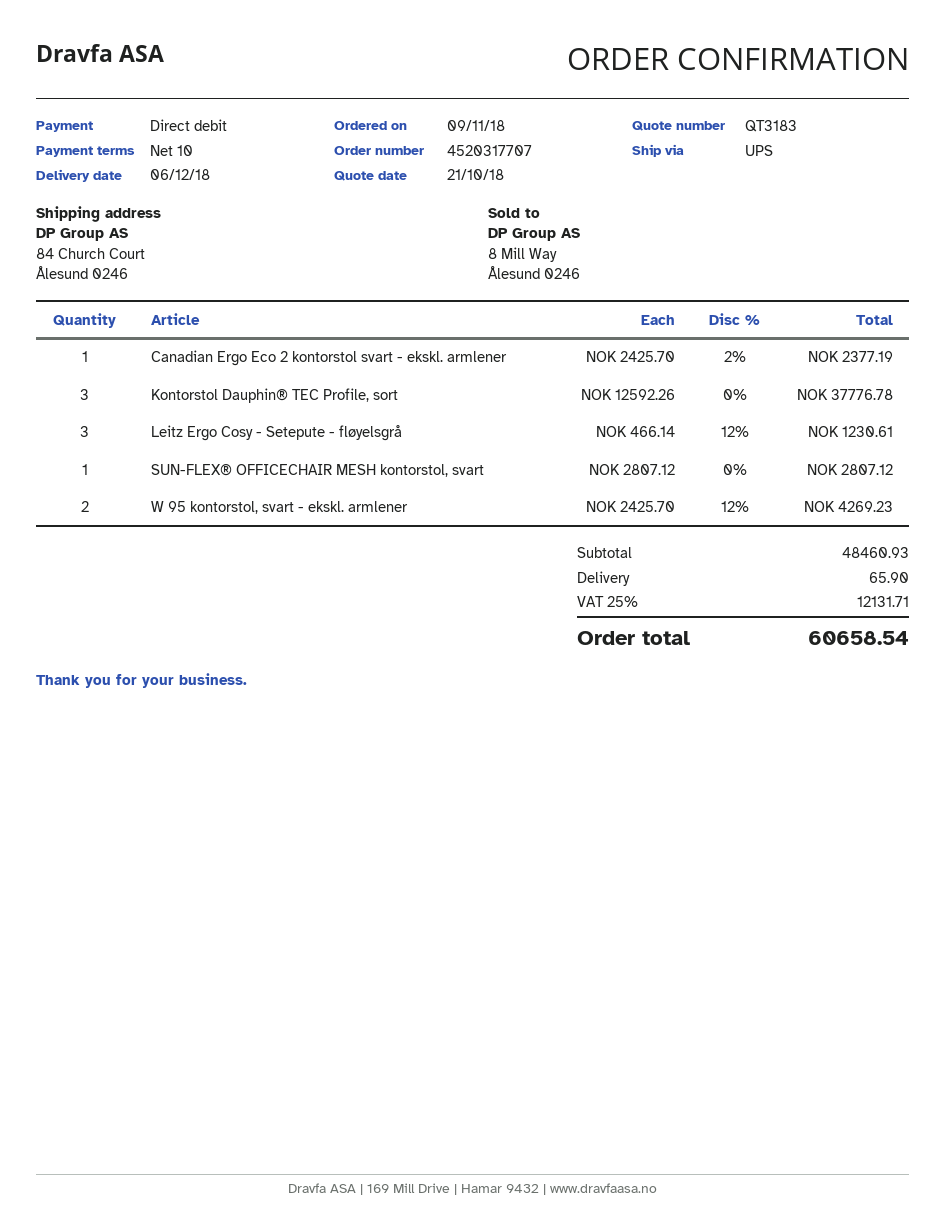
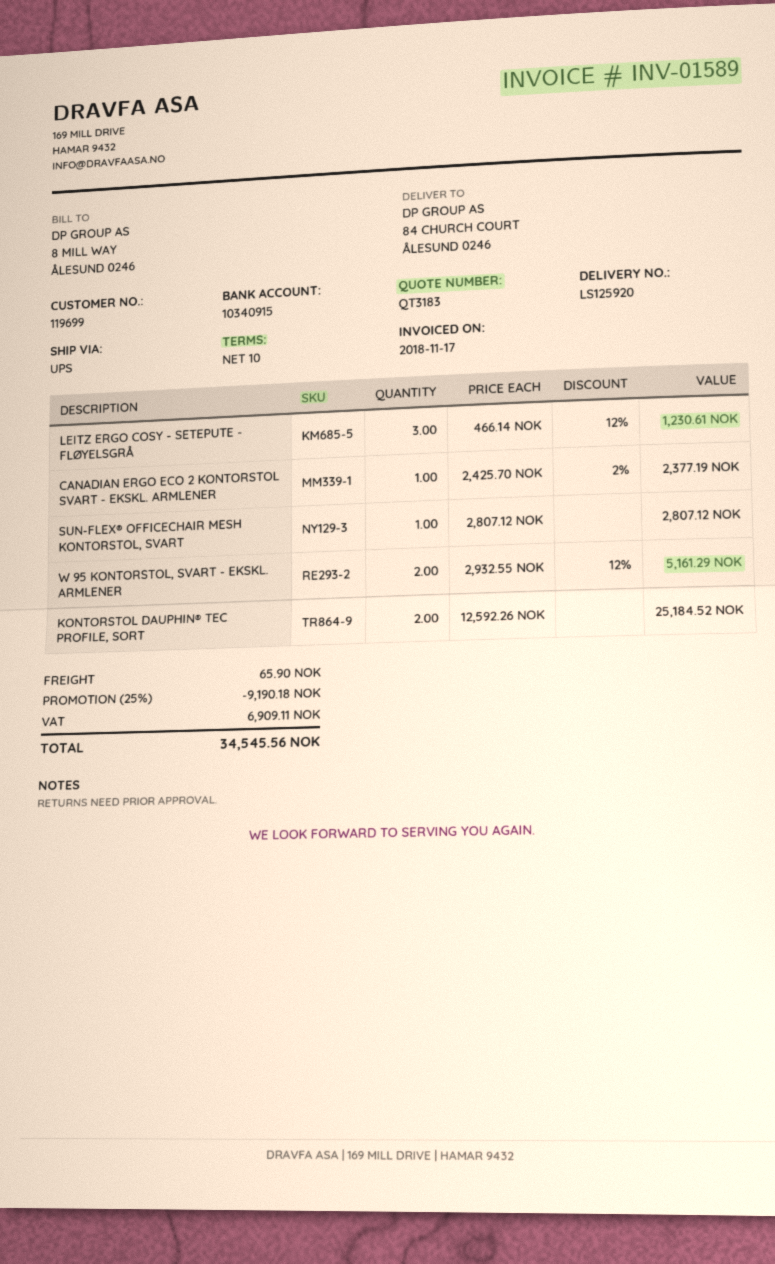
Kontorstol Dauphin® TEC Profile, sort: 3 x 12592.26 = 37776.78 -> 2 x 12592.26 = 25184.52
W 95 kontorstol, svart - ekskl. armlener: 2 x 2425.70 - 12% = 4269.23 -> 2 x 2932.55 - 12% = 5161.29
discount: none -> 25% = 9190.18
tax: 12131.71 -> 6909.11
total: 60658.54 -> 34545.56

